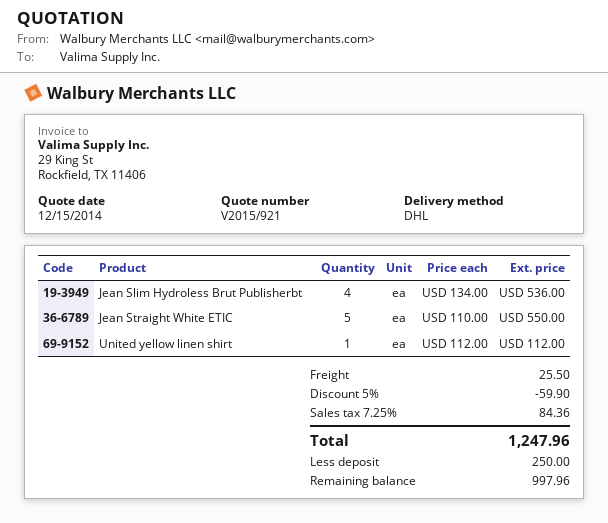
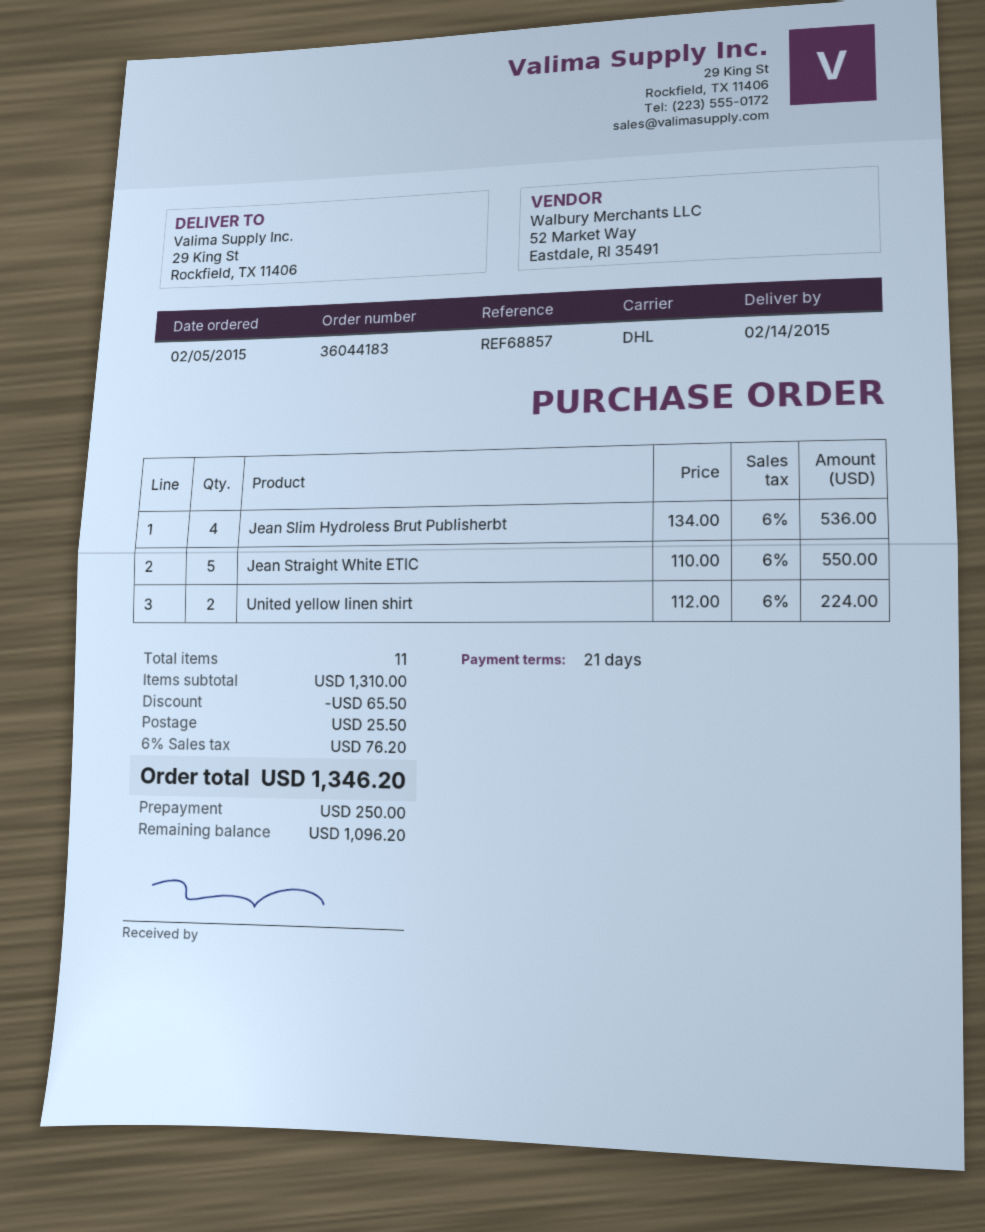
United yellow linen shirt: 1 x 112.00 = 112.00 -> 2 x 112.00 = 224.00
discount: 59.90 -> 65.50
tax: 7.25% = 84.36 -> 6% = 76.20
total: 1247.96 -> 1346.20
balance: 997.96 -> 1096.20

